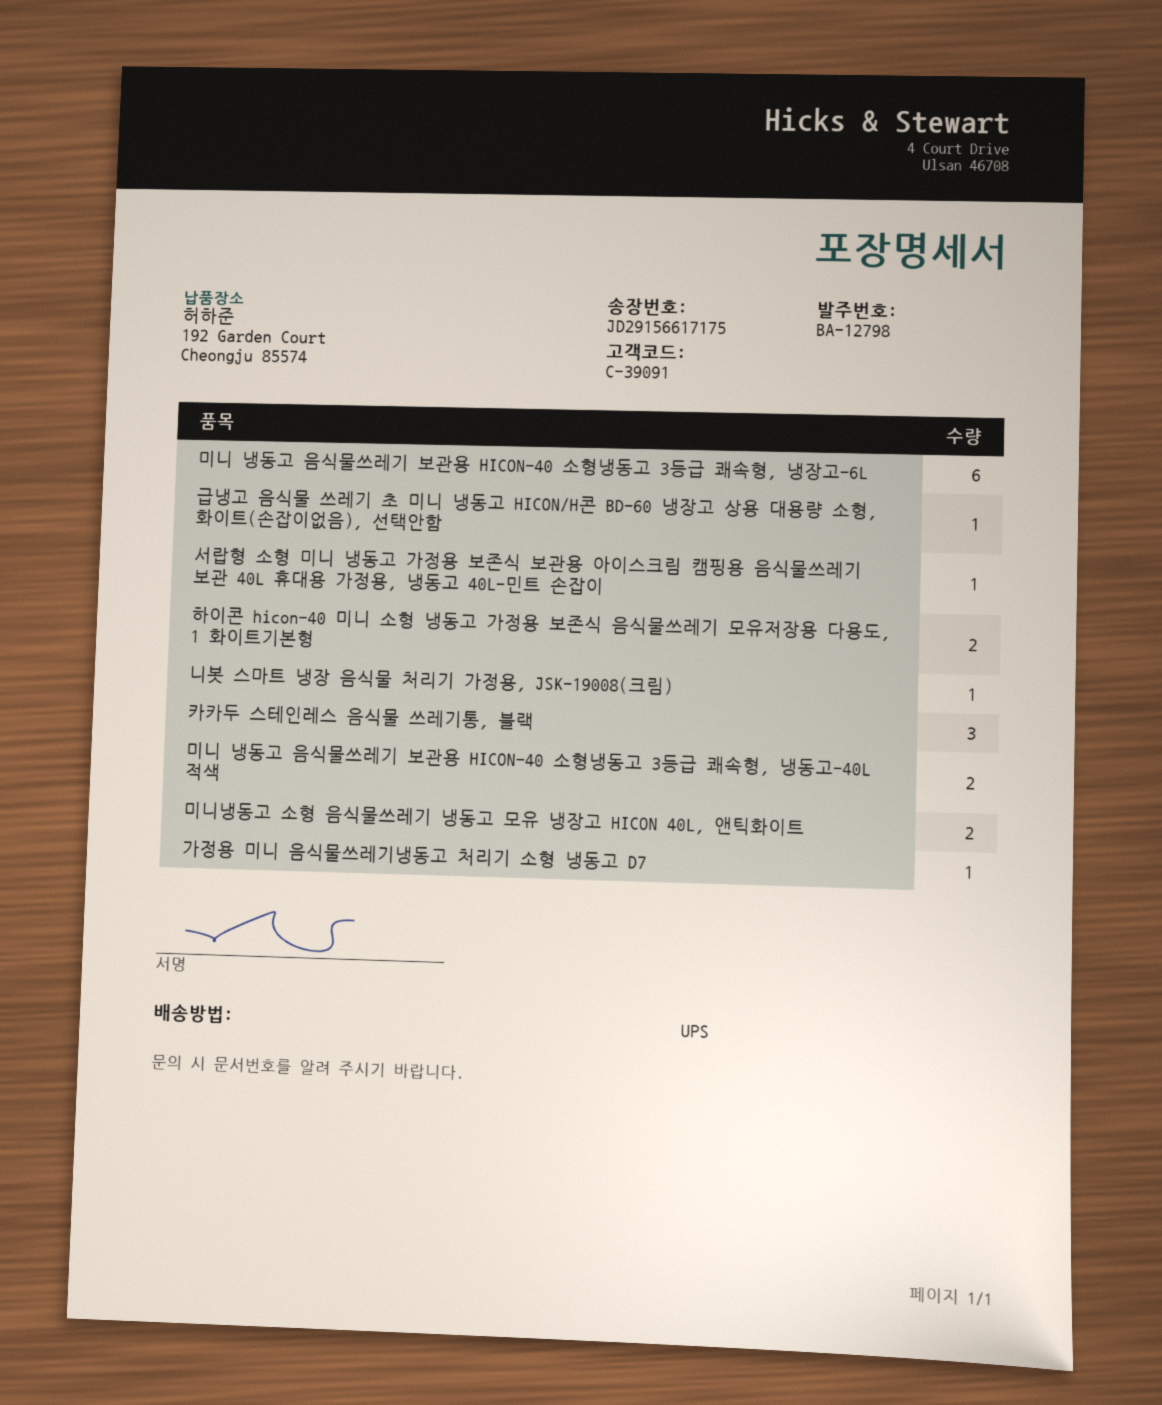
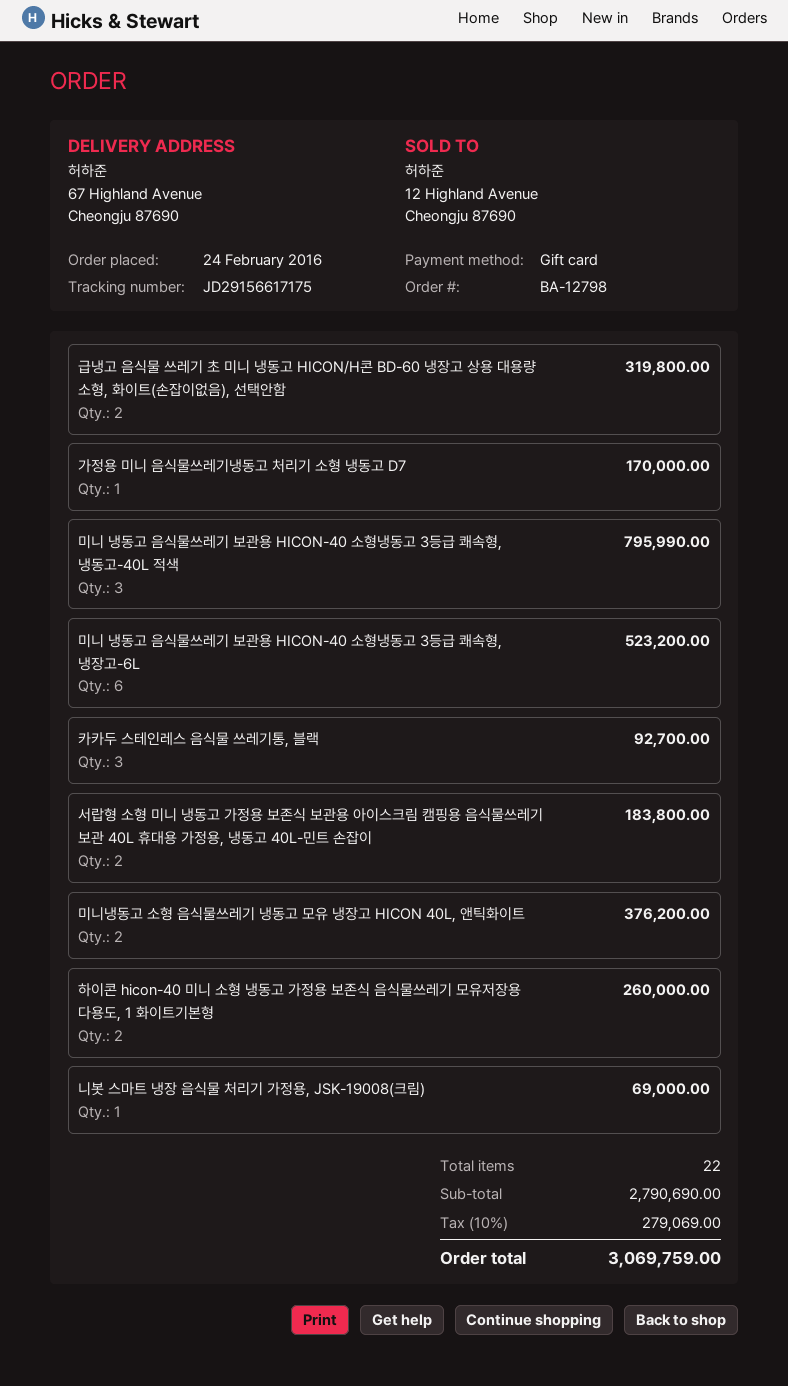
ship to: 192 Garden Court, Cheongju 85574 -> 67 Highland Avenue, Cheongju 87690
급냉고 음식물 쓰레기 초 미니 냉동고 HICON/H콘 BD-60 냉장고 상용 대용량 소형, 화이트(손잡이없음), 선택안함: 1 -> 2
서랍형 소형 미니 냉동고 가정용 보존식 보관용 아이스크림 캠핑용 음식물쓰레기 보관 40L 휴대용 가정용, 냉동고 40L-민트 손잡이: 1 -> 2
미니 냉동고 음식물쓰레기 보관용 HICON-40 소형냉동고 3등급 쾌속형, 냉동고-40L 적색: 2 -> 3

